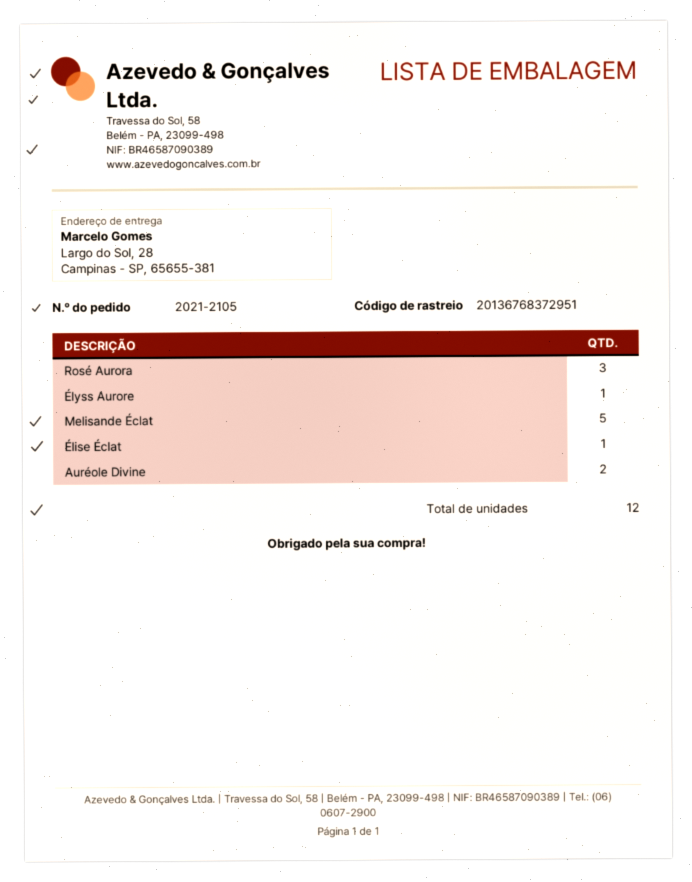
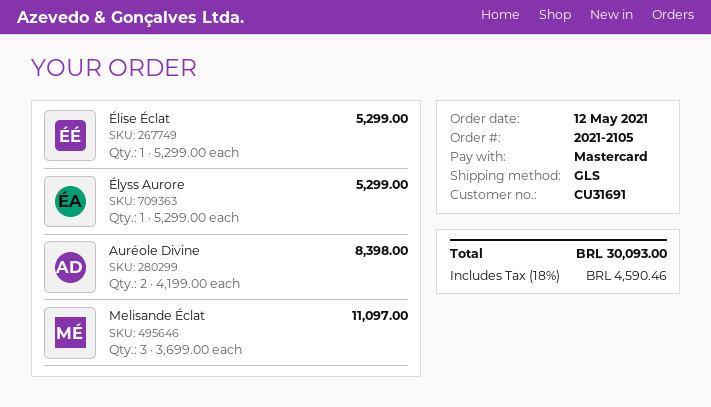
Rosé Aurora: 3 -> none
Melisande Éclat: 5 -> 3

